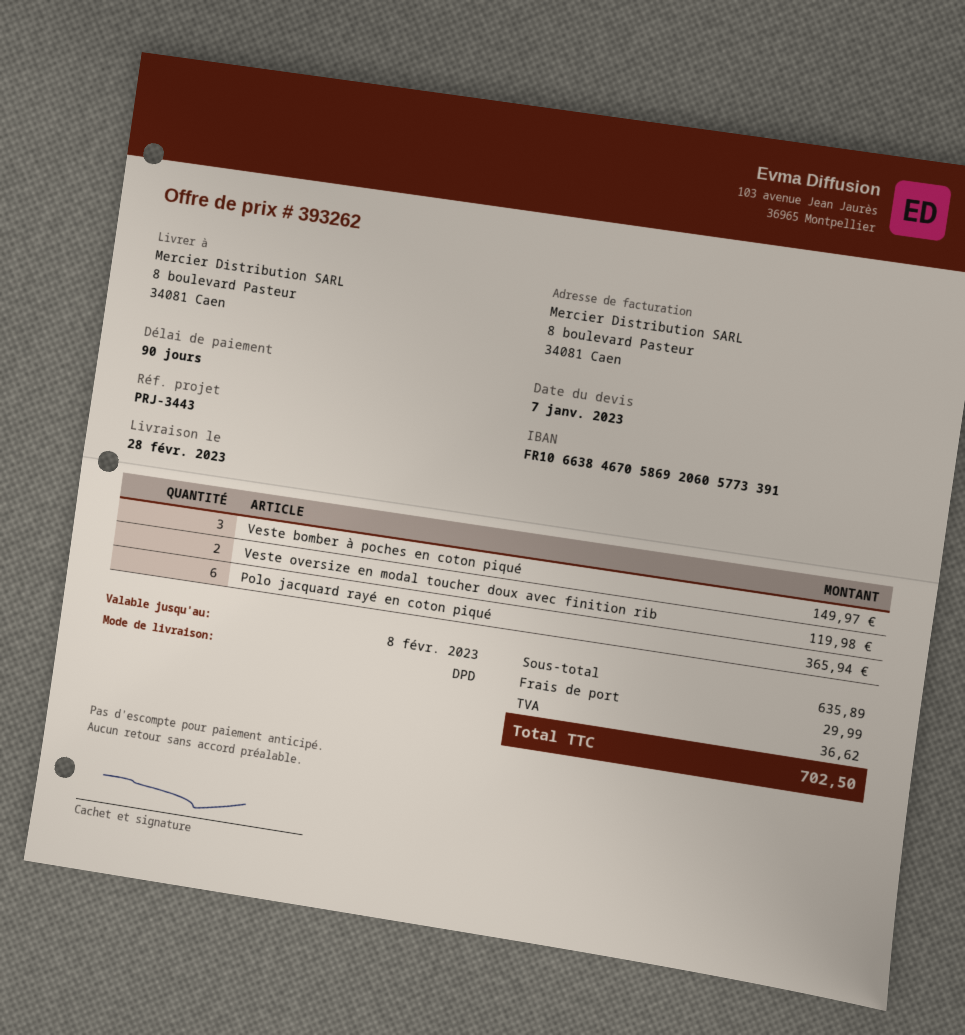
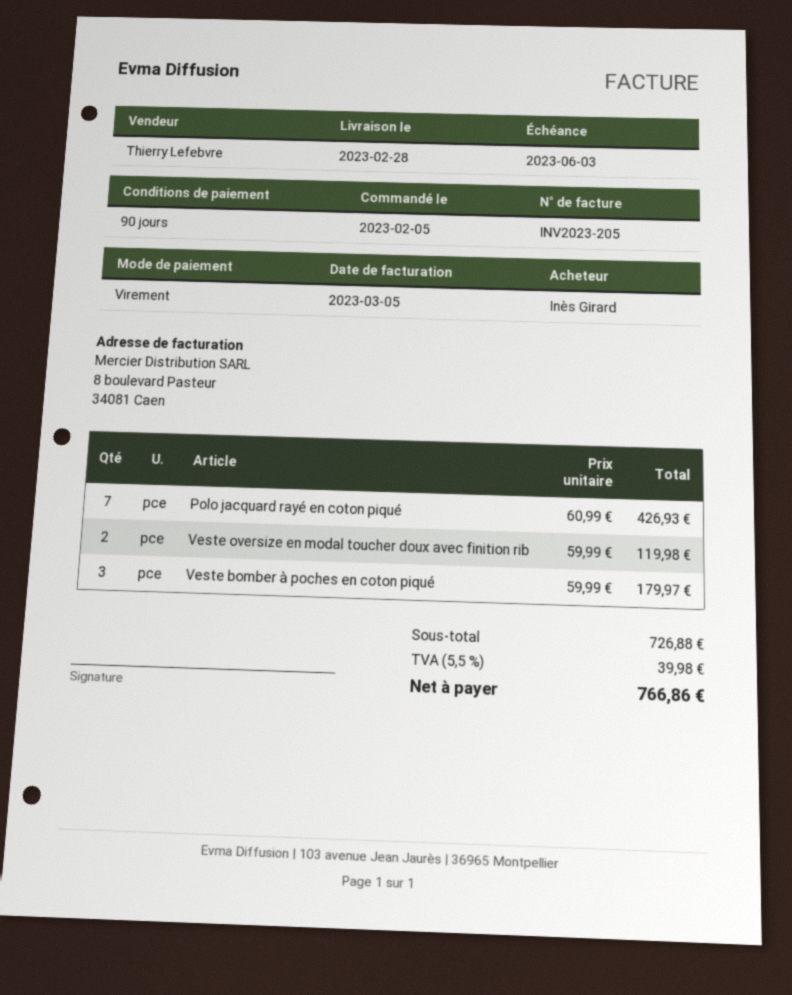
Veste bomber à poches en coton piqué: 3 for 149.97 -> 3 for 179.97
Polo jacquard rayé en coton piqué: 6 for 365.94 -> 7 for 426.93
subtotal: 635.89 -> 726.88
shipping: 29.99 -> none
tax: 36.62 -> 39.98
total: 702.50 -> 766.86

